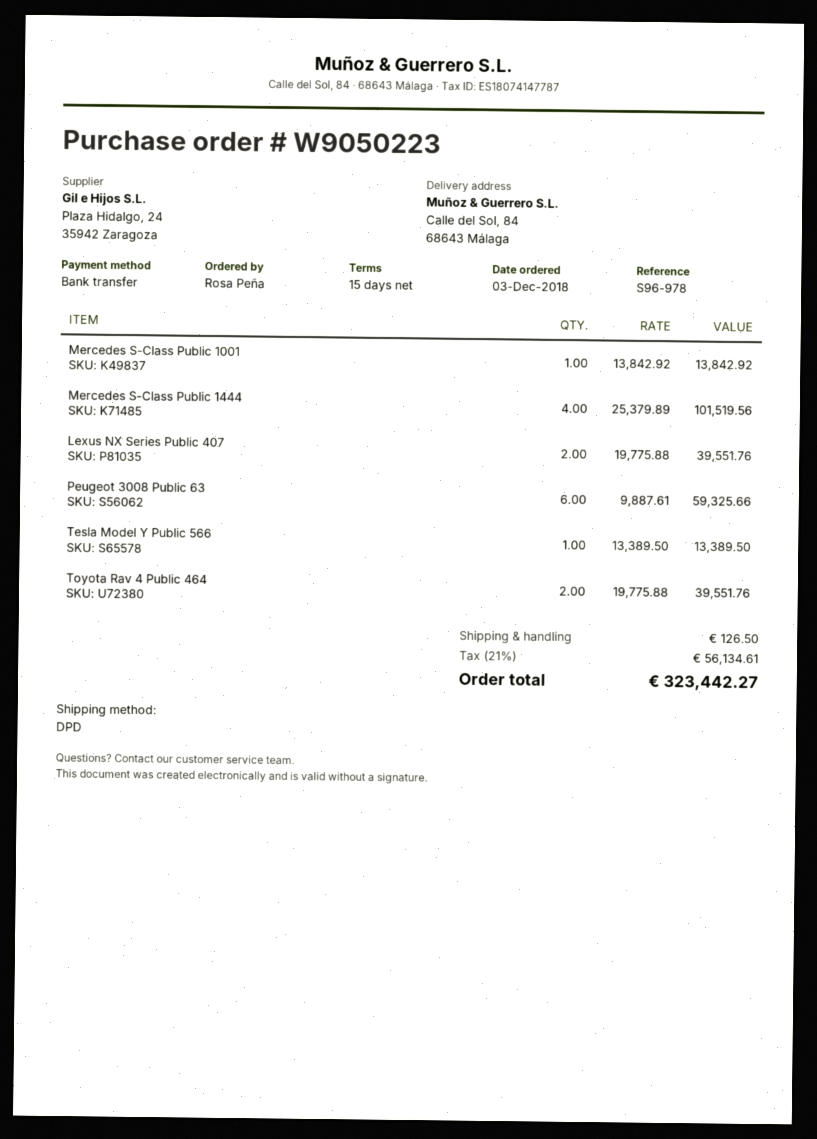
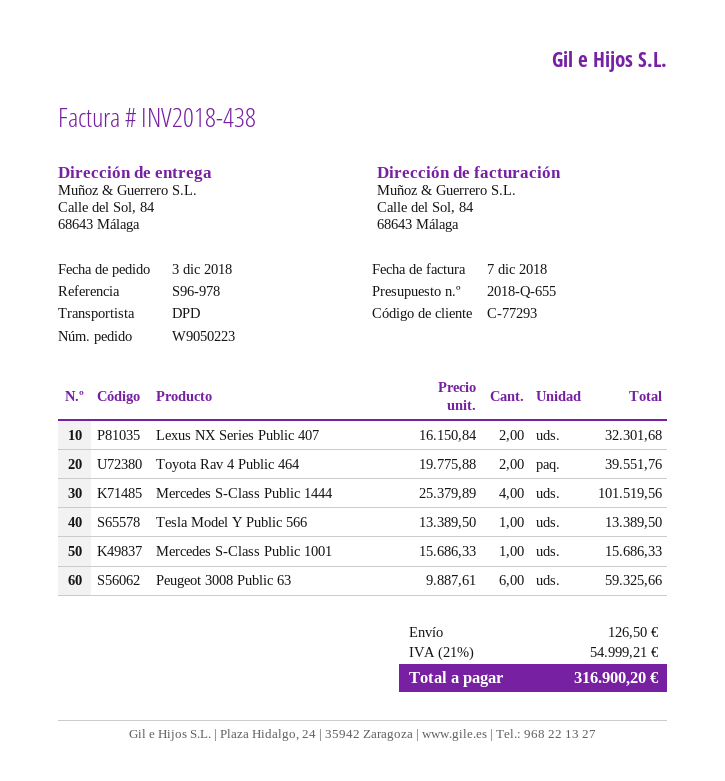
Mercedes S-Class Public 1001: 1 x 13842.92 = 13842.92 -> 1 x 15686.33 = 15686.33
Lexus NX Series Public 407: 2 x 19775.88 = 39551.76 -> 2 x 16150.84 = 32301.68
tax: 21% = 56134.61 -> 21% = 54999.21
total: 323442.27 -> 316900.20

